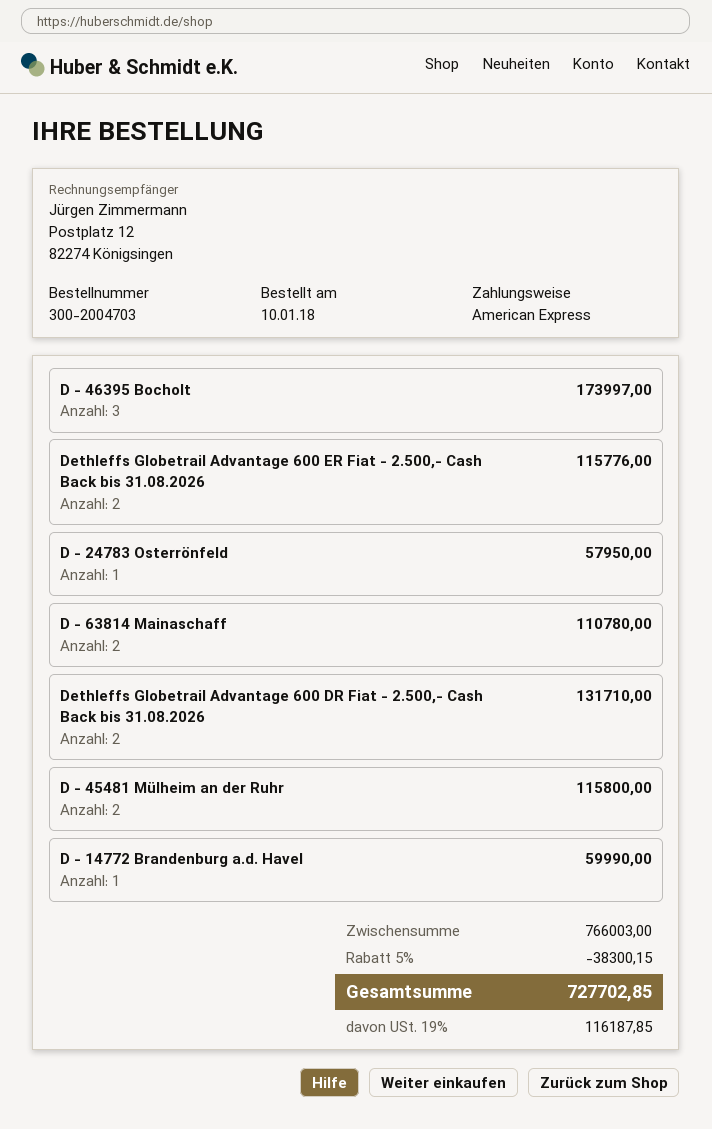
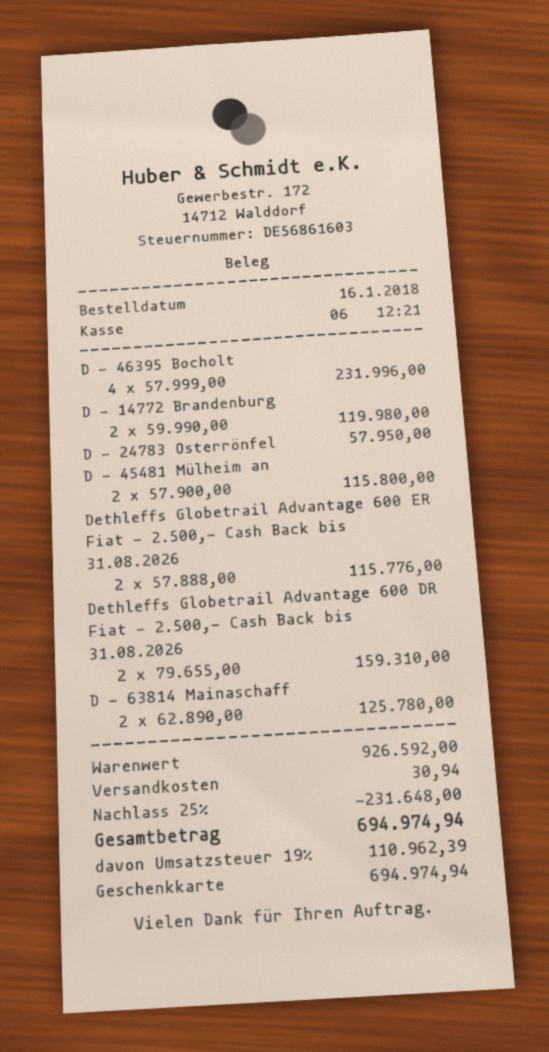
order date: 2018-01-10 -> 2018-01-16
payment method: American Express -> gift card
D - 46395 Bocholt: 3 for 173997.00 -> 4 for 231996.00
D - 63814 Mainaschaff: 2 for 110780.00 -> 2 for 125780.00
Dethleffs Globetrail Advantage 600 DR Fiat - 2.500,- Cash Back bis 31.08.2026: 2 for 131710.00 -> 2 for 159310.00
D - 14772 Brandenburg a.d. Havel: 1 for 59990.00 -> 2 for 119980.00
subtotal: 766003.00 -> 926592.00
discount: 5% = 38300.15 -> 25% = 231648.00
shipping: none -> 30.94
tax: 19% = 116187.85 -> 19% = 110962.39
total: 727702.85 -> 694974.94

